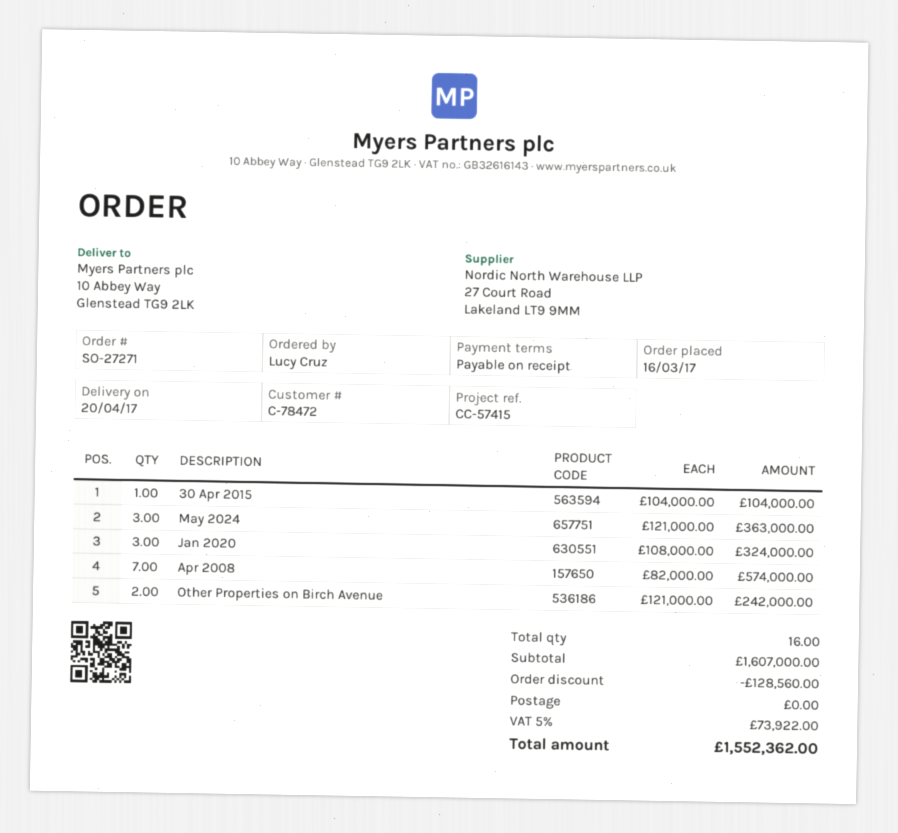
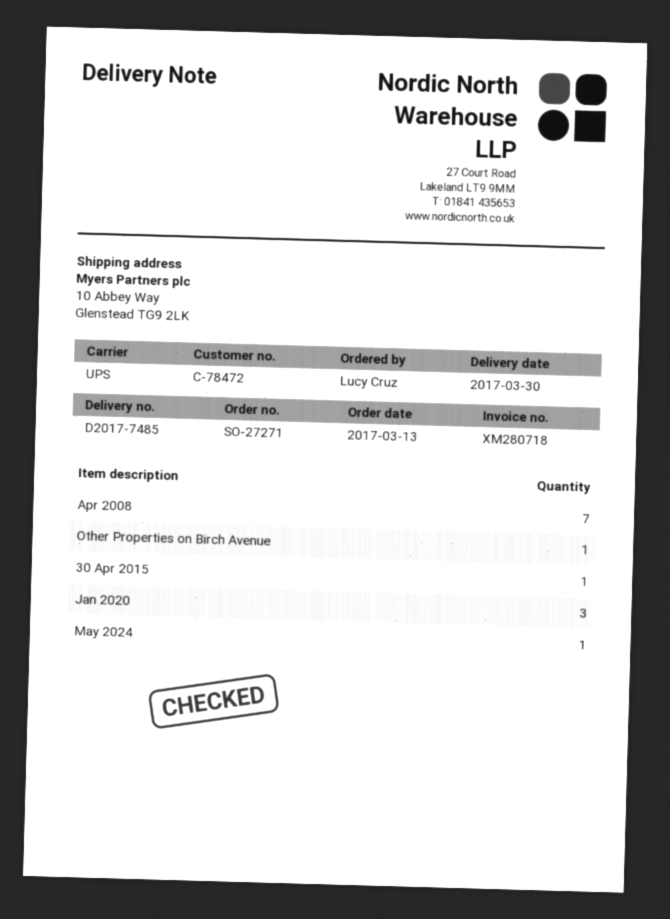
order date: 2017-03-16 -> 2017-03-13
delivery date: 2017-04-20 -> 2017-03-30
May 2024: 3 -> 1
Other Properties on Birch Avenue: 2 -> 1

